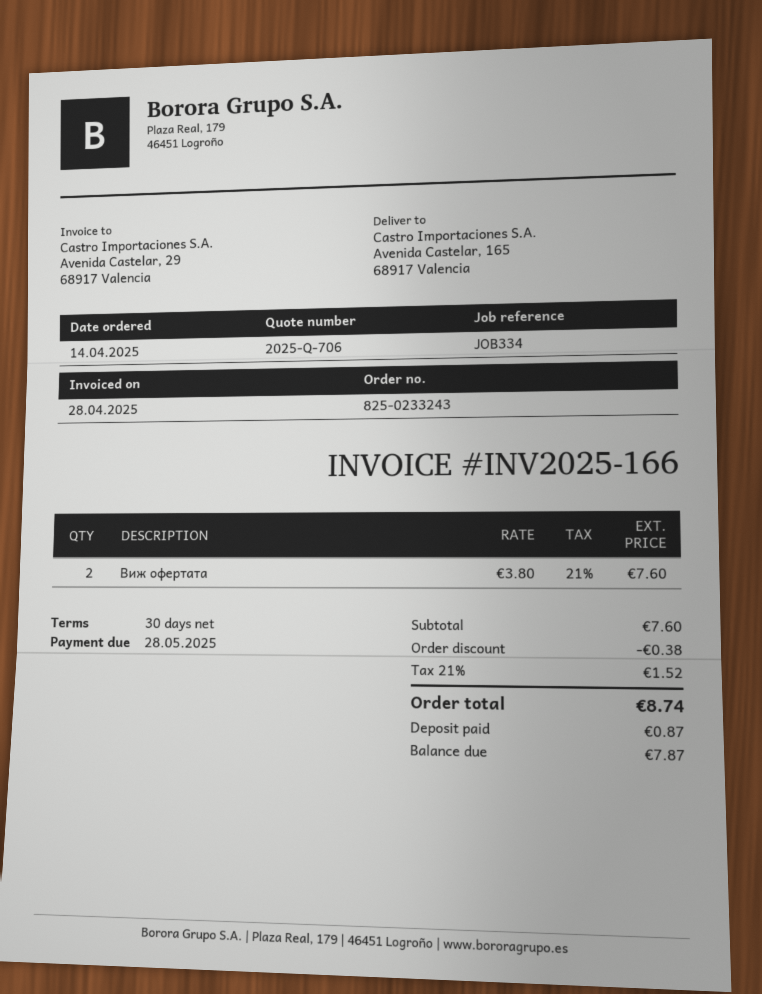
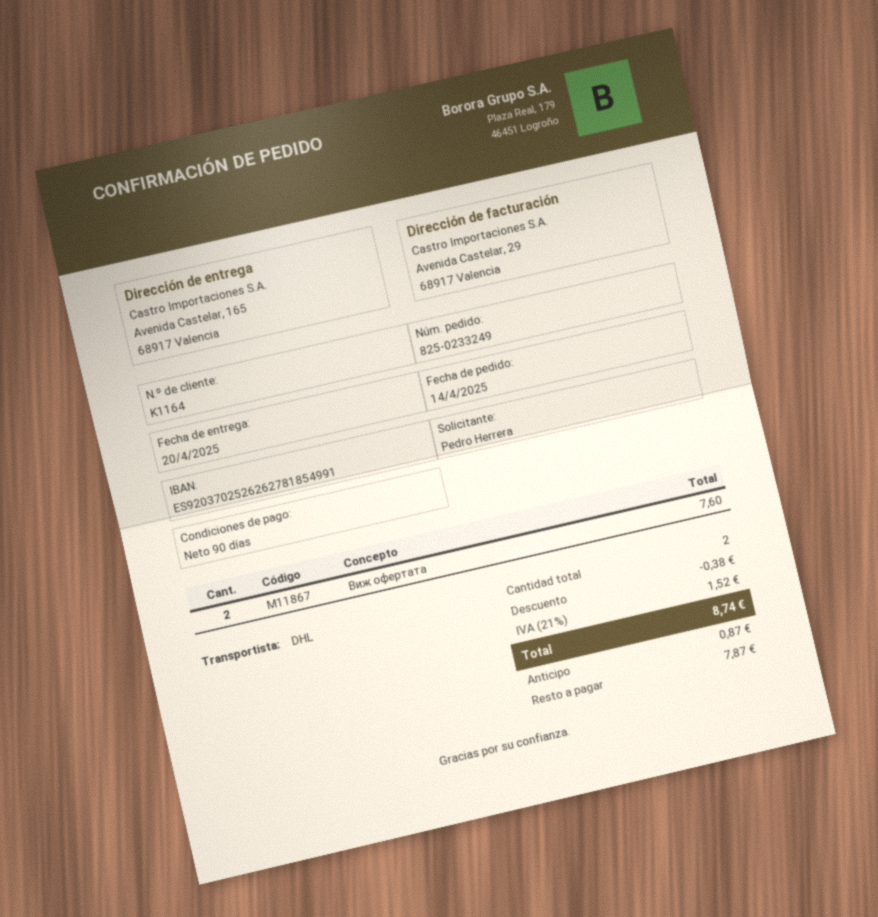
order number: 825-0233243 -> 825-0233249
payment terms: 30 days -> 90 days

